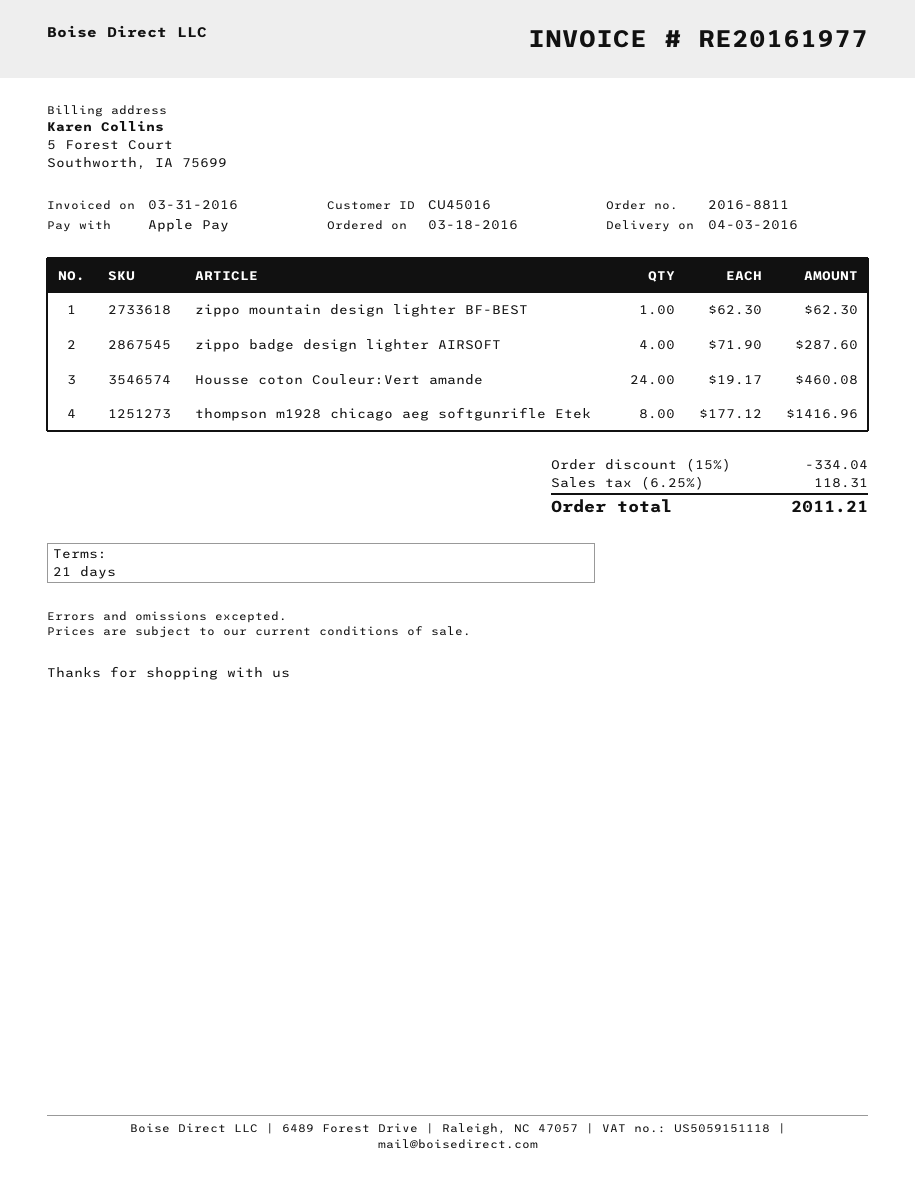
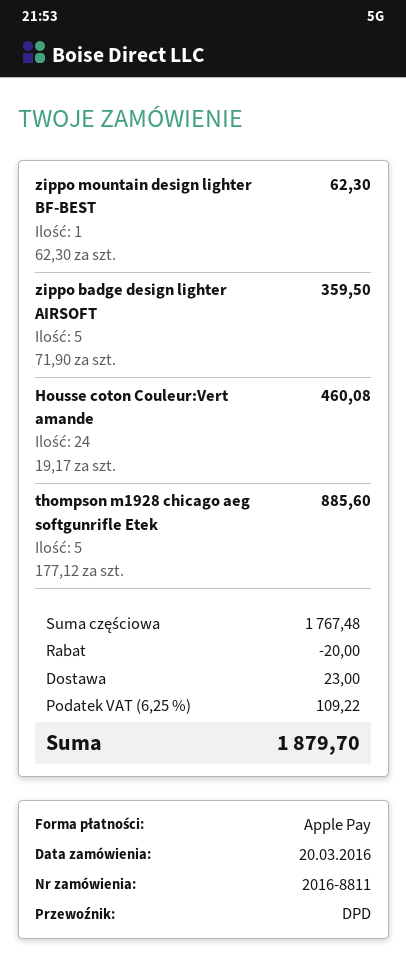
order date: 2016-03-18 -> 2016-03-20
zippo badge design lighter AIRSOFT: 4 x 71.90 = 287.60 -> 5 x 71.90 = 359.50
thompson m1928 chicago aeg softgunrifle Etek: 8 x 177.12 = 1416.96 -> 5 x 177.12 = 885.60
discount: 334.04 -> 20.00
shipping: none -> 23.00
tax: 6.25% = 118.31 -> 6.25% = 109.22
total: 2011.21 -> 1879.70

